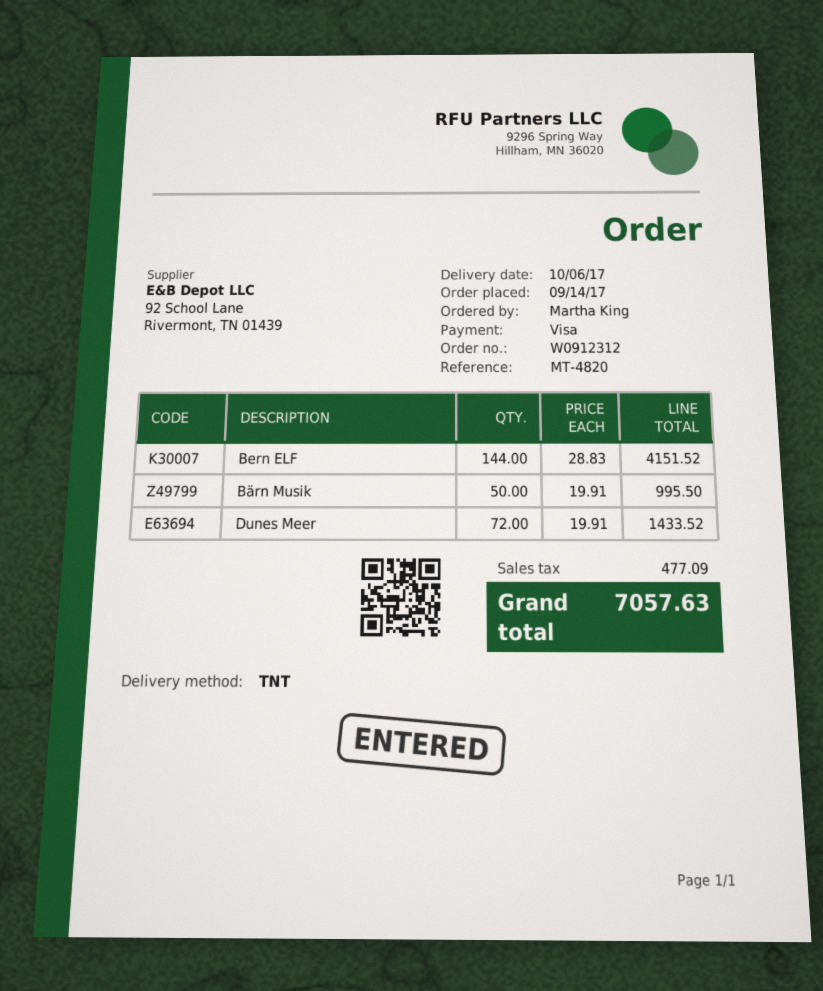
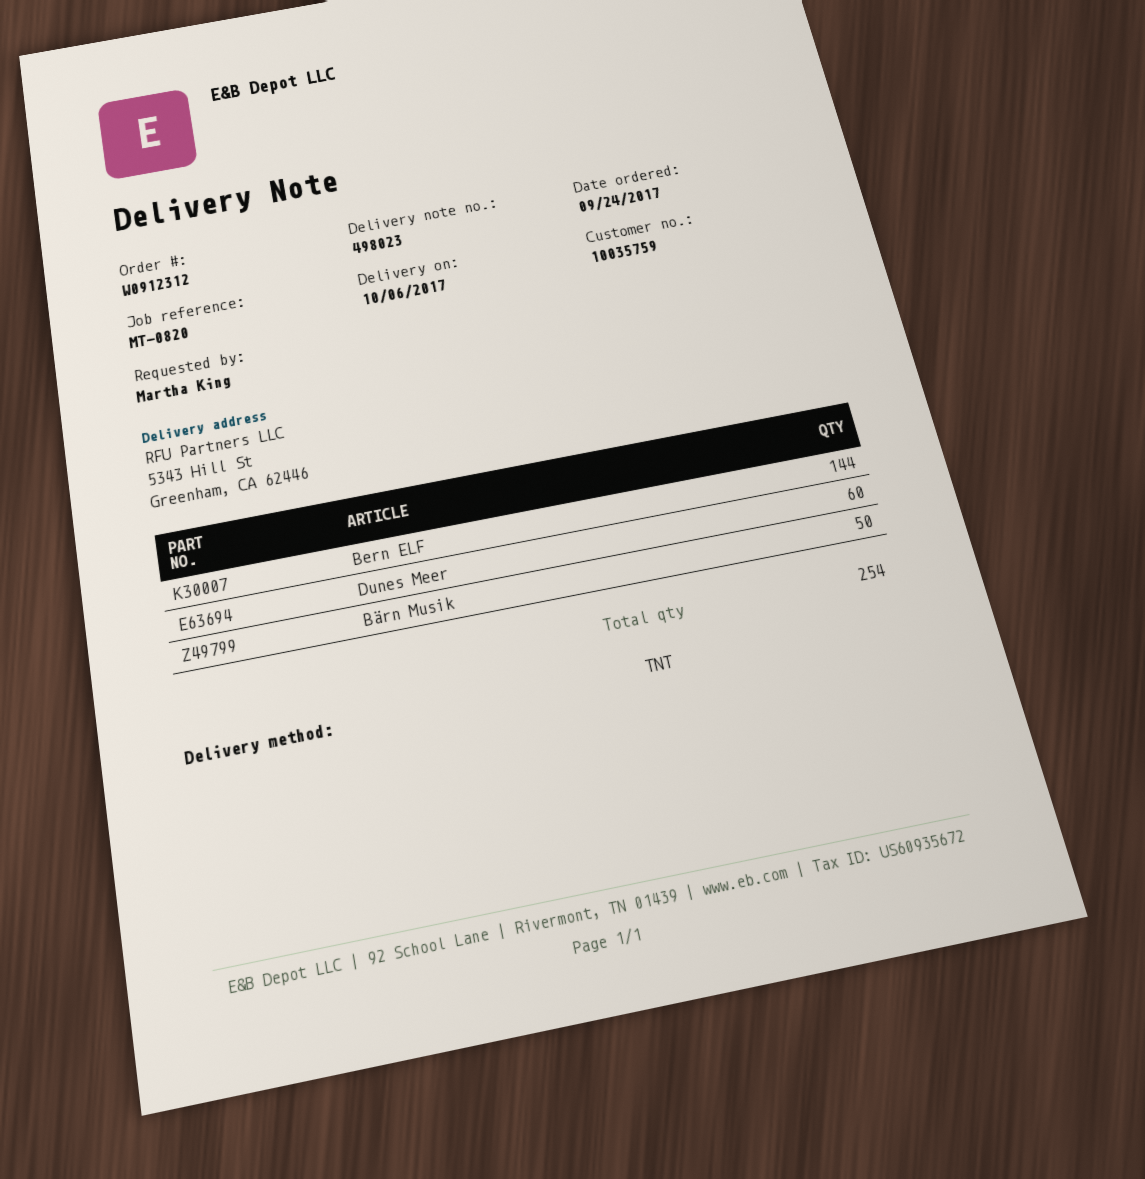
order date: 2017-09-14 -> 2017-09-24
reference: MT-4820 -> MT-0820
Dunes Meer: 72 -> 60

